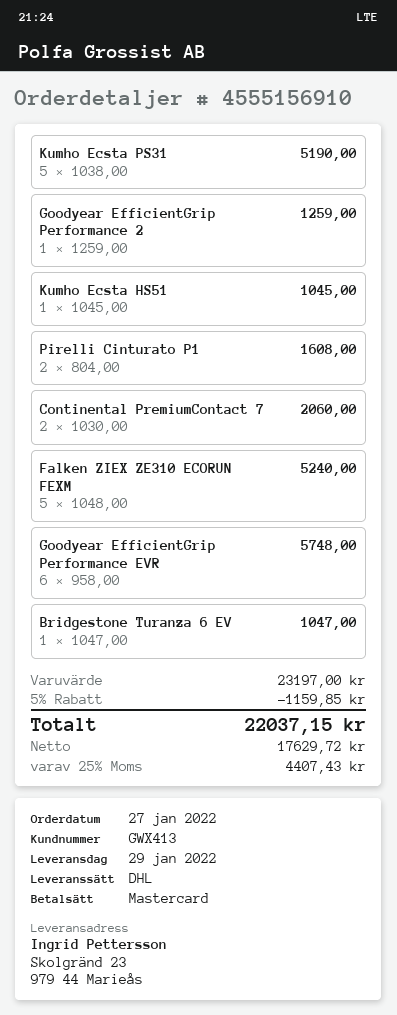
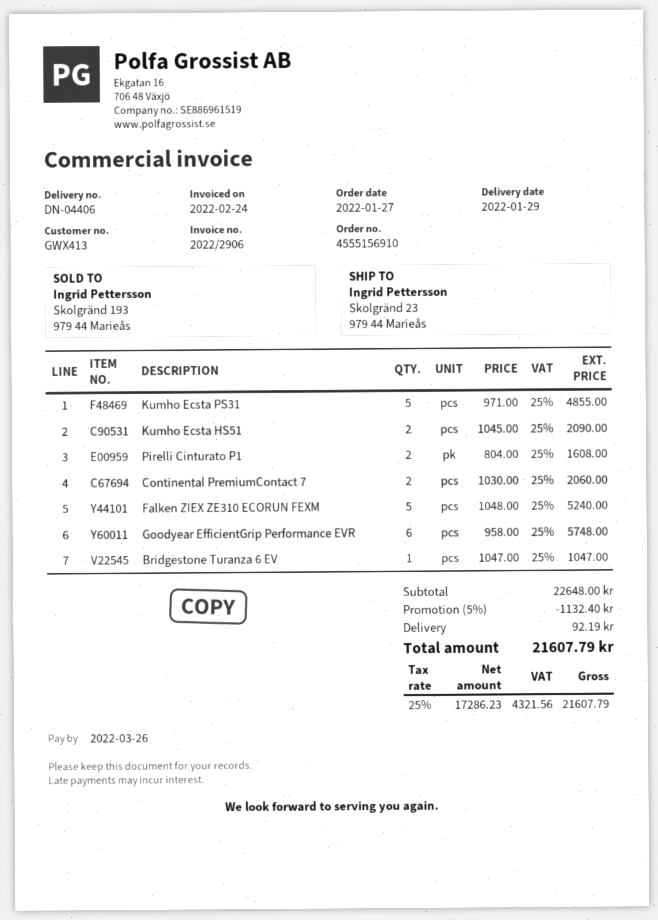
Kumho Ecsta PS31: 5 x 1038.00 = 5190.00 -> 5 x 971.00 = 4855.00
Goodyear EfficientGrip Performance 2: 1 x 1259.00 = 1259.00 -> none
Kumho Ecsta HS51: 1 x 1045.00 = 1045.00 -> 2 x 1045.00 = 2090.00
subtotal: 23197.00 -> 22648.00
discount: 5% = 1159.85 -> 5% = 1132.40
shipping: none -> 92.19
net: 17629.72 -> 17286.23
tax: 25% = 4407.43 -> 25% = 4321.56
total: 22037.15 -> 21607.79

